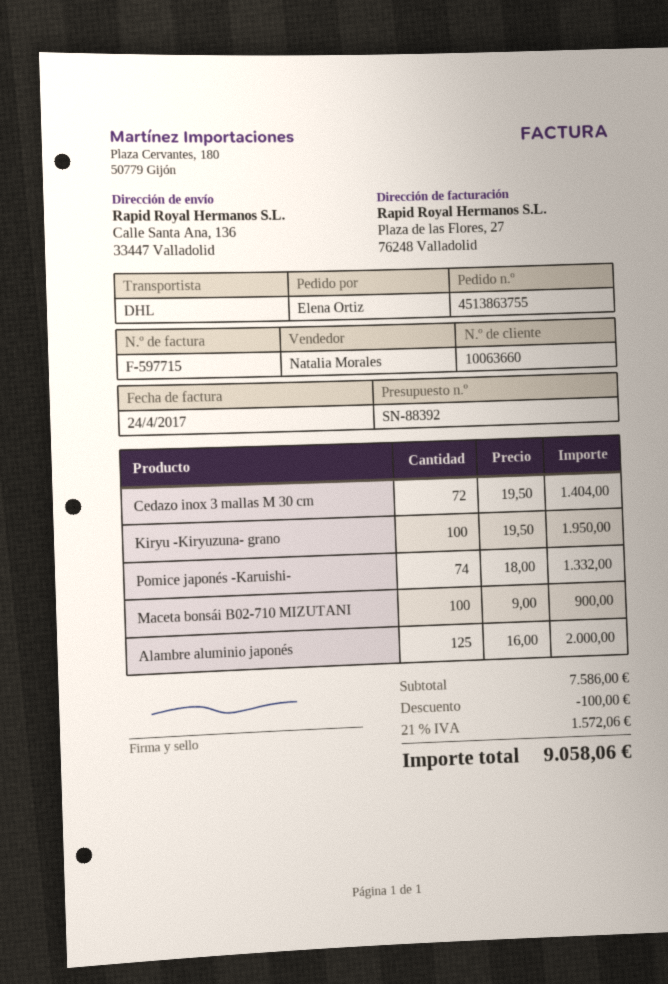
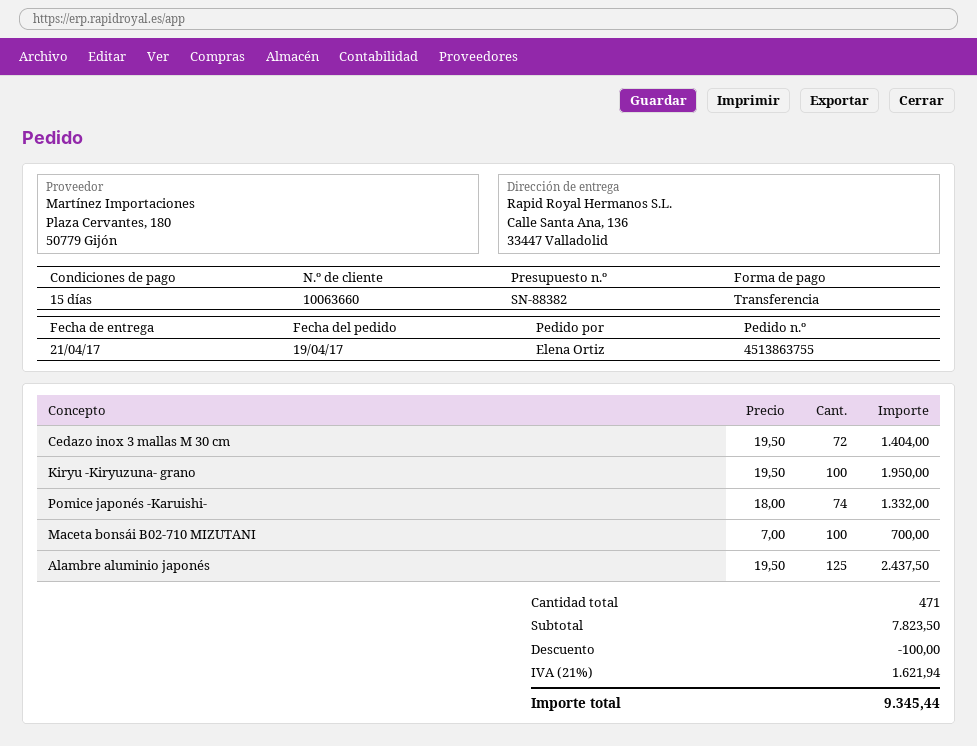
quote number: SN-88392 -> SN-88382
Maceta bonsái B02-710 MIZUTANI: 100 x 9.00 = 900.00 -> 100 x 7.00 = 700.00
Alambre aluminio japonés: 125 x 16.00 = 2000.00 -> 125 x 19.50 = 2437.50
subtotal: 7586.00 -> 7823.50
tax: 21% = 1572.06 -> 21% = 1621.94
total: 9058.06 -> 9345.44

